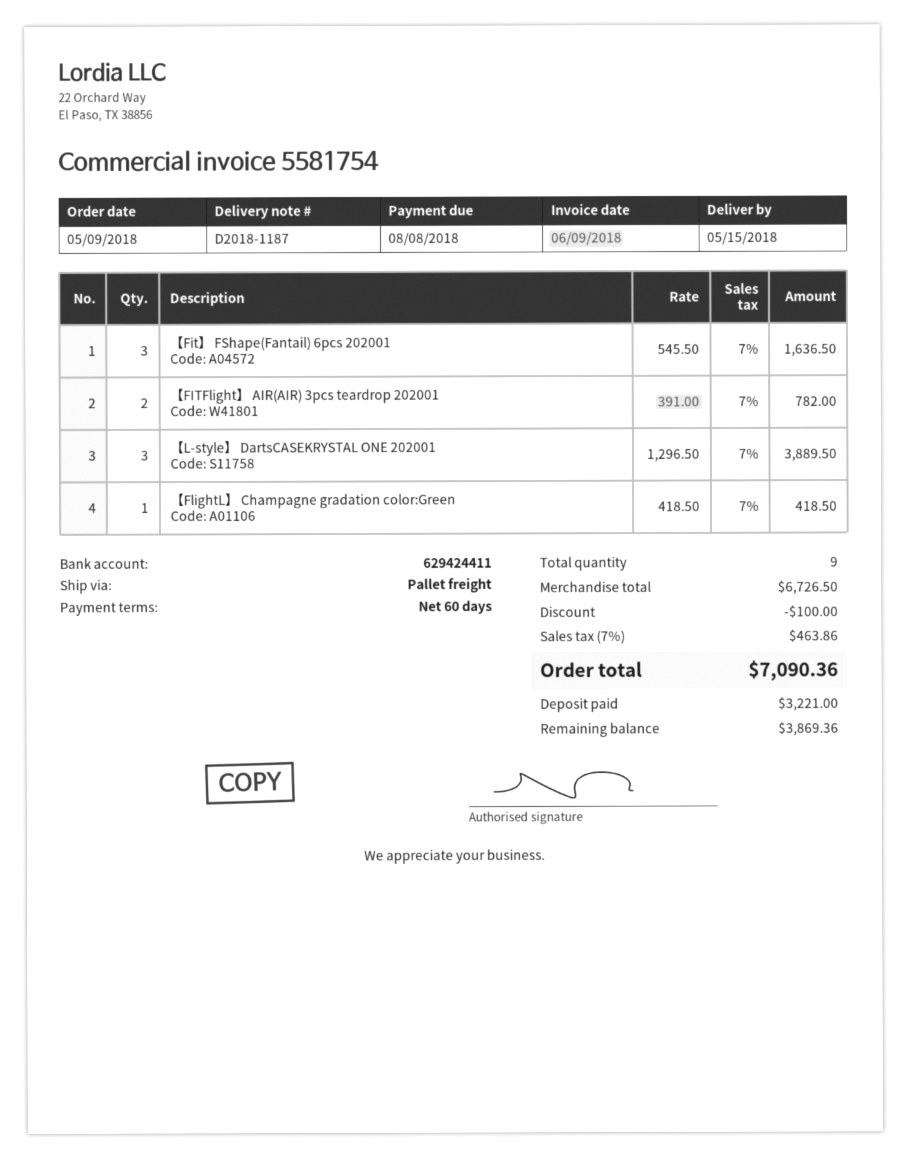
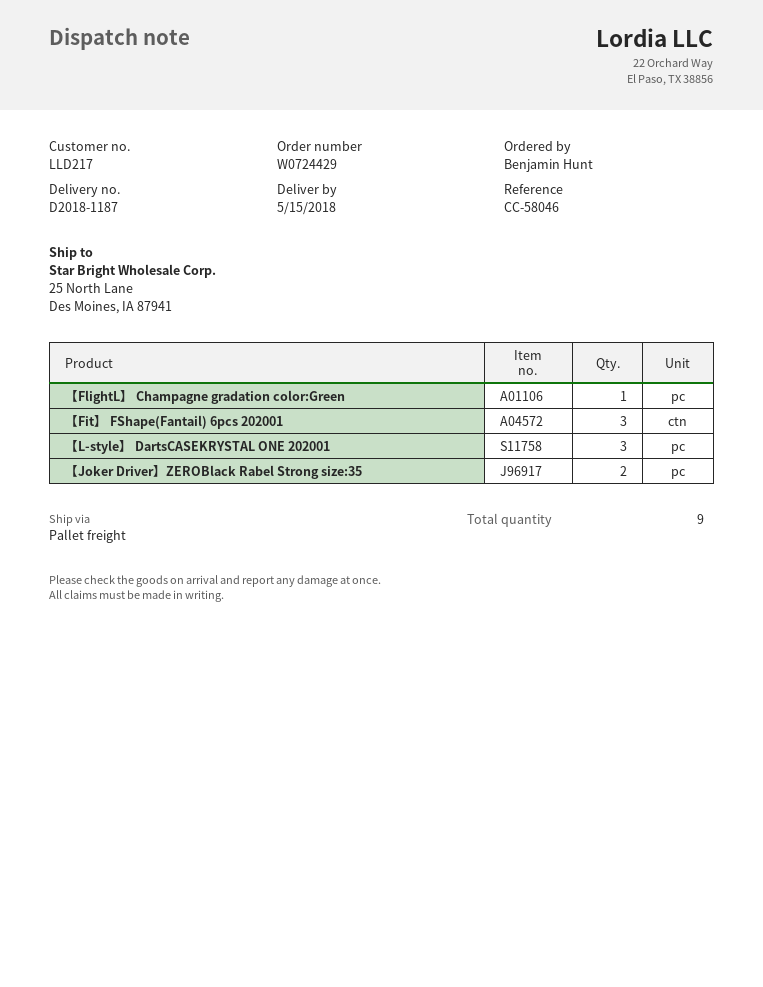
【FITFlight】 AIR(AIR) 3pcs teardrop 202001: 2 -> none
【Joker Driver】ZEROBlack Rabel Strong size:35: none -> 2

